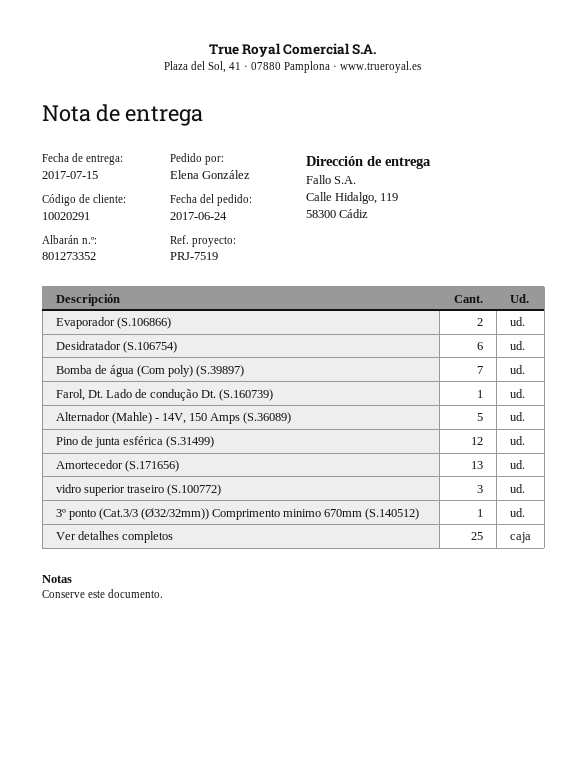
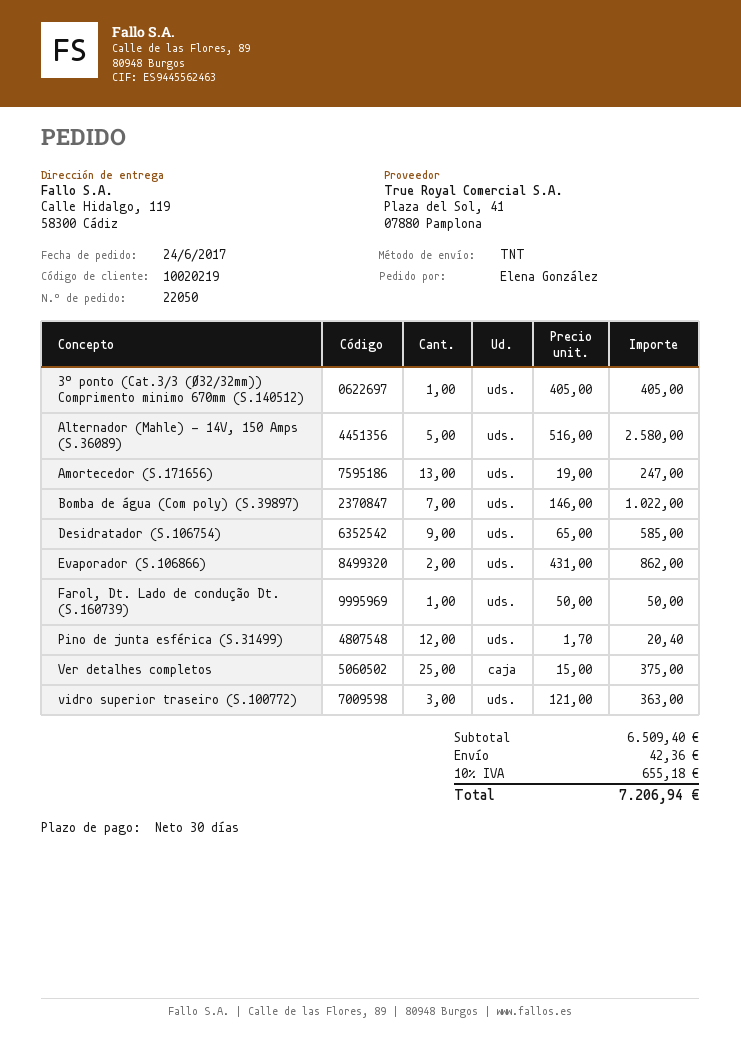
customer number: 10020291 -> 10020219
Desidratador (S.106754): 6 -> 9

